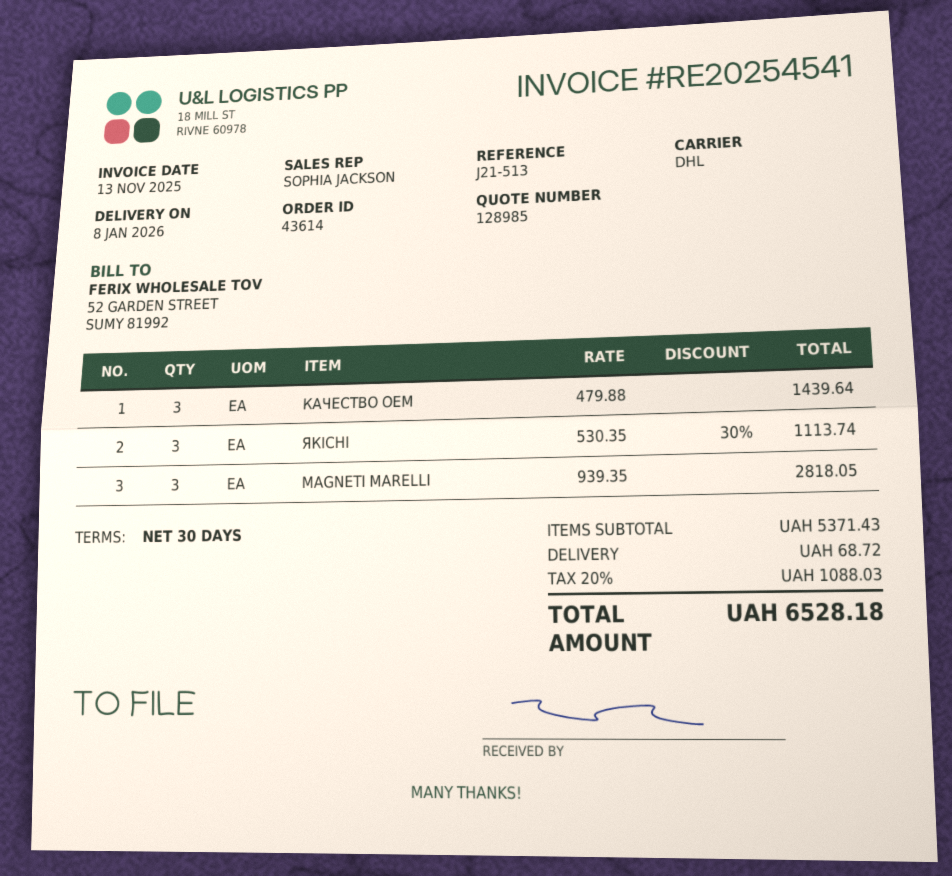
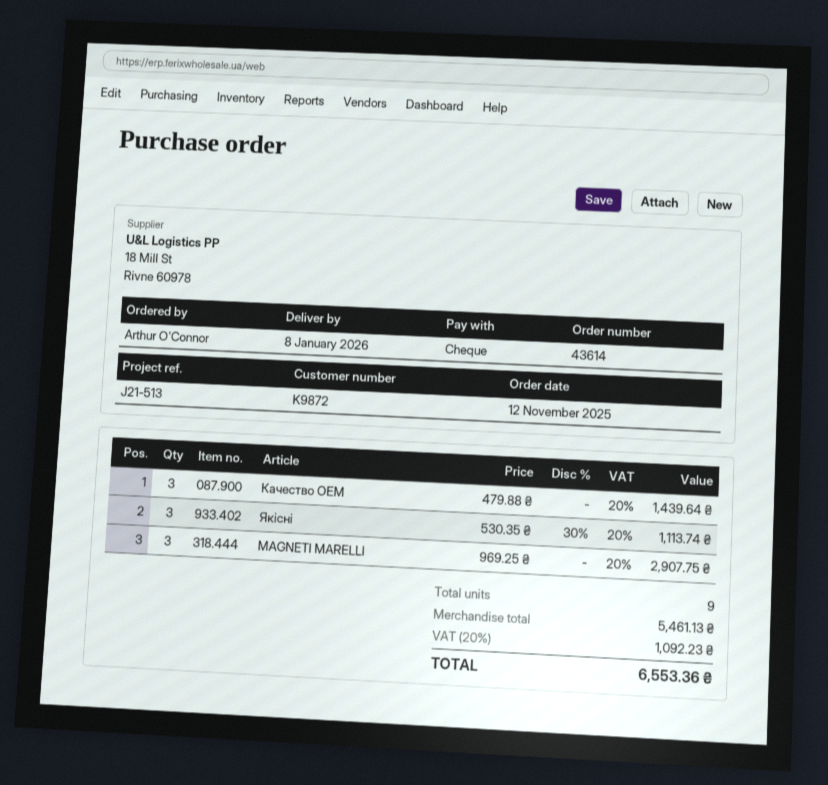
MAGNETI MARELLI: 3 x 939.35 = 2818.05 -> 3 x 969.25 = 2907.75
subtotal: 5371.43 -> 5461.13
shipping: 68.72 -> none
tax: 20% = 1088.03 -> 20% = 1092.23
total: 6528.18 -> 6553.36

